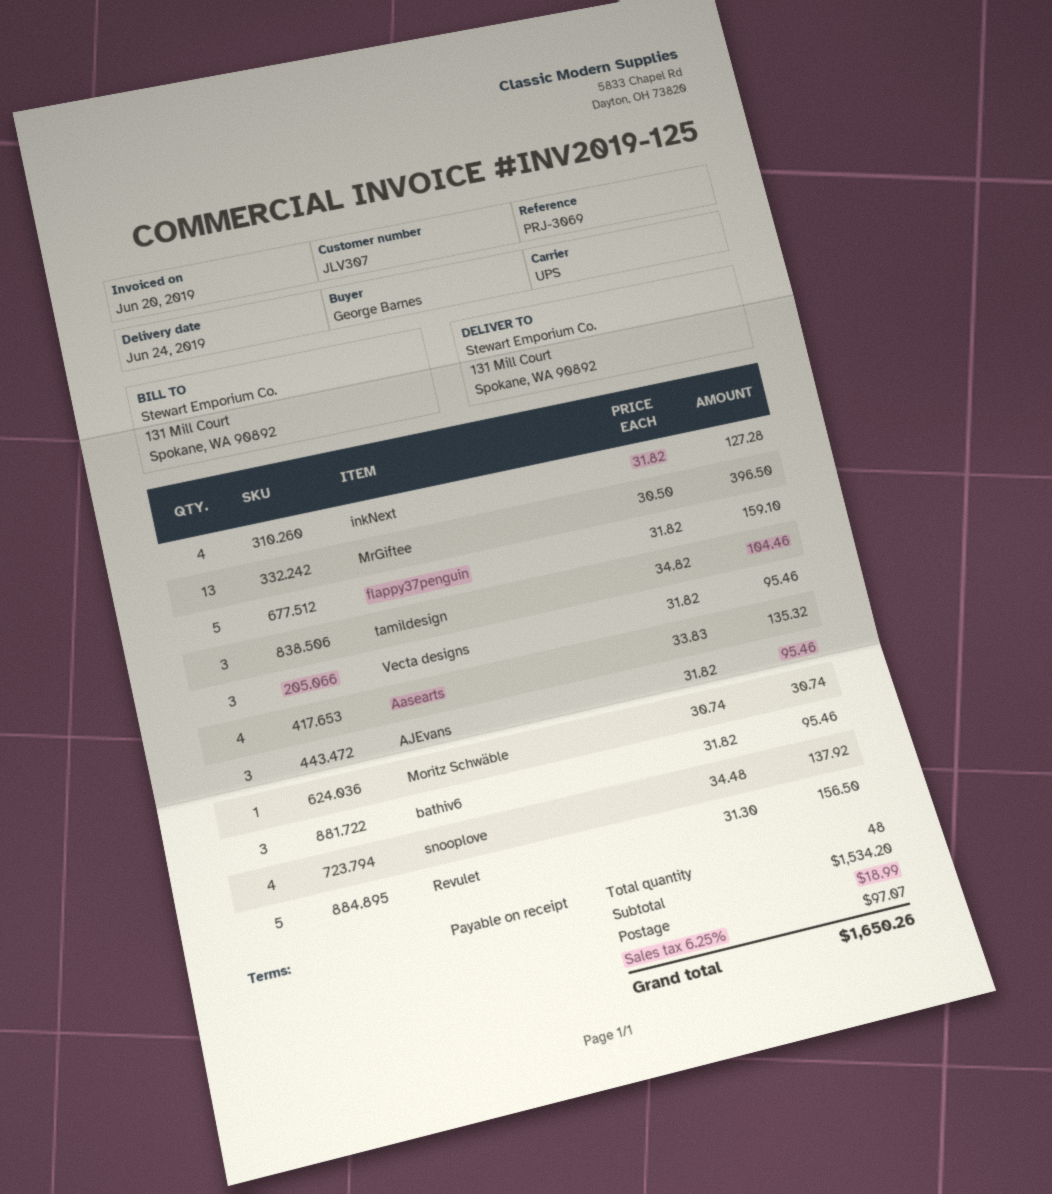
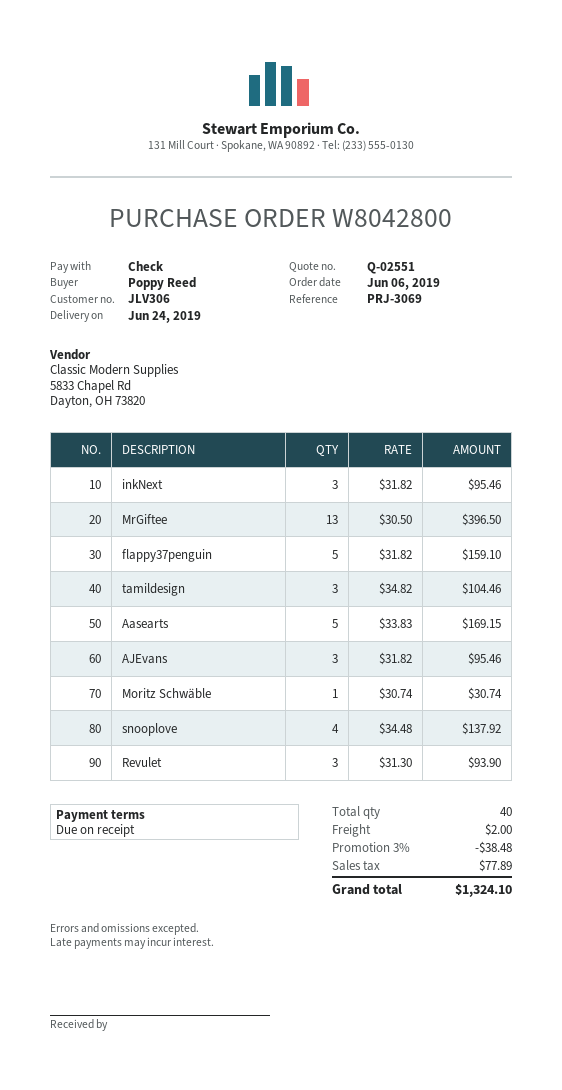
customer number: JLV307 -> JLV306
ordered by: George Barnes -> Poppy Reed
inkNext: 4 x 31.82 = 127.28 -> 3 x 31.82 = 95.46
Vecta designs: 3 x 31.82 = 95.46 -> none
Aasearts: 4 x 33.83 = 135.32 -> 5 x 33.83 = 169.15
bathiv6: 3 x 31.82 = 95.46 -> none
Revulet: 5 x 31.30 = 156.50 -> 3 x 31.30 = 93.90
total quantity: 48 -> 40
discount: none -> 3% = 38.48
shipping: 18.99 -> 2.00
tax: 97.07 -> 77.89
total: 1650.26 -> 1324.10

